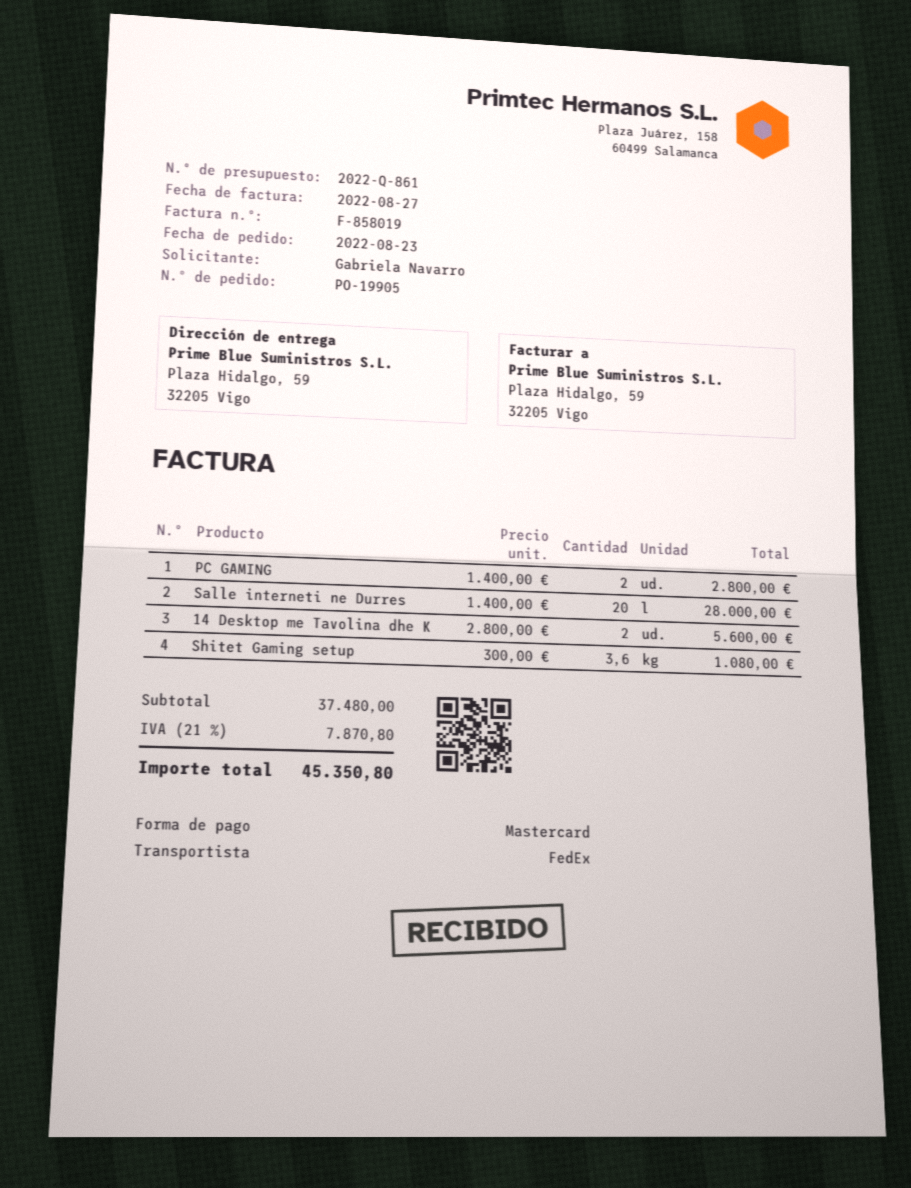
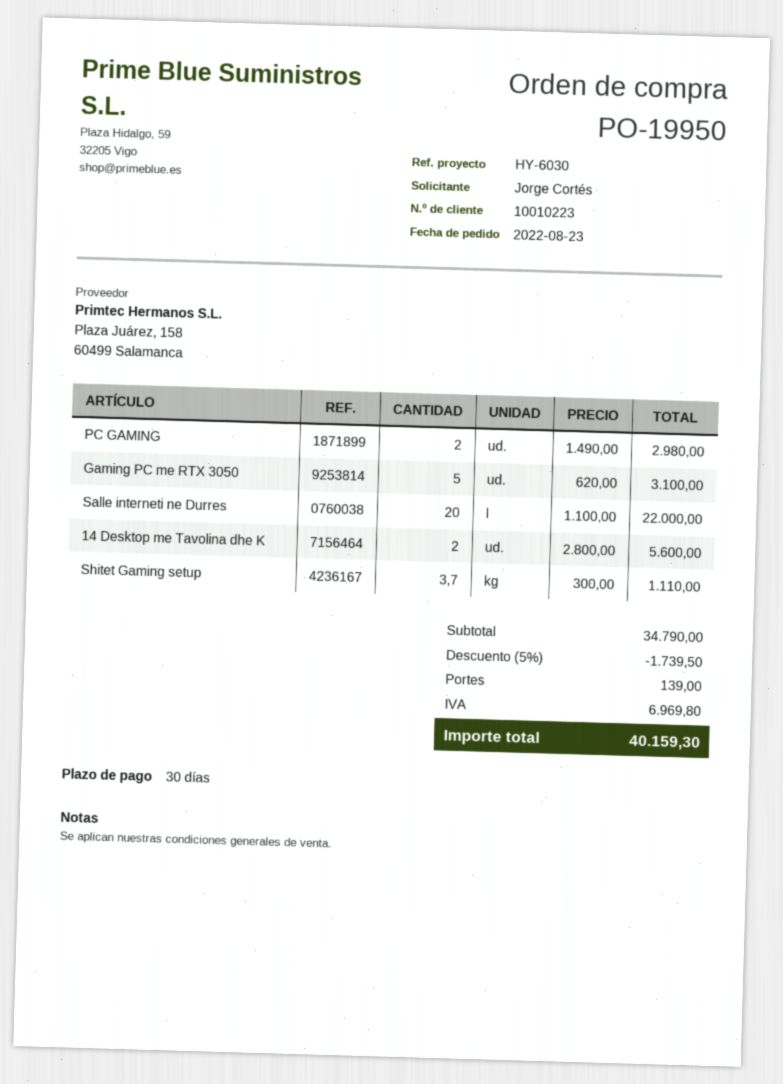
order number: PO-19905 -> PO-19950
ordered by: Gabriela Navarro -> Jorge Cortés
PC GAMING: 2 x 1400.00 = 2800.00 -> 2 x 1490.00 = 2980.00
Salle interneti ne Durres: 20 x 1400.00 = 28000.00 -> 20 x 1100.00 = 22000.00
Shitet Gaming setup: 3.6 x 300.00 = 1080.00 -> 3.7 x 300.00 = 1110.00
Gaming PC me RTX 3050: none -> 5 x 620.00 = 3100.00
subtotal: 37480.00 -> 34790.00
discount: none -> 5% = 1739.50
shipping: none -> 139.00
tax: 7870.80 -> 6969.80
total: 45350.80 -> 40159.30

